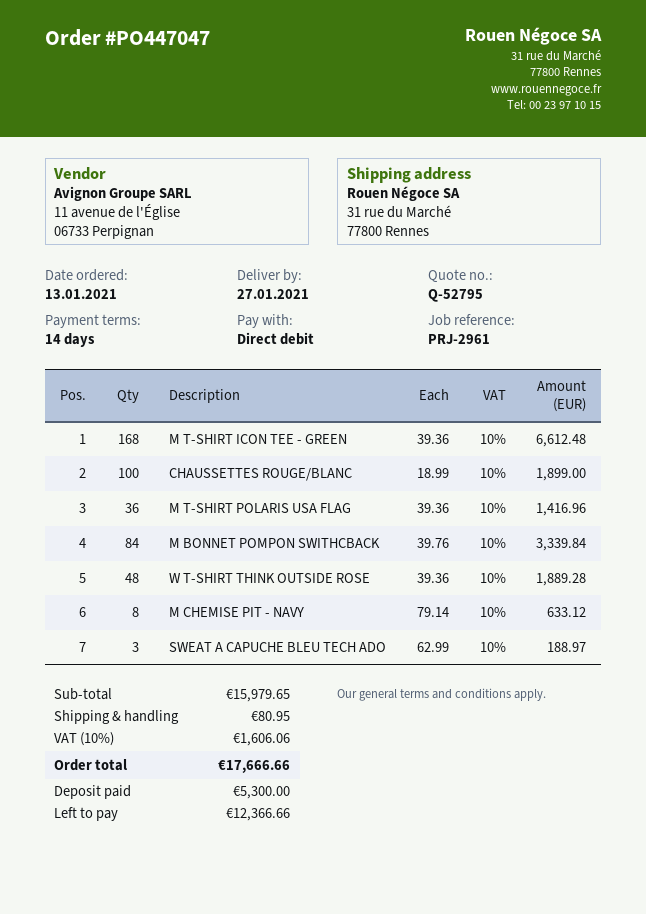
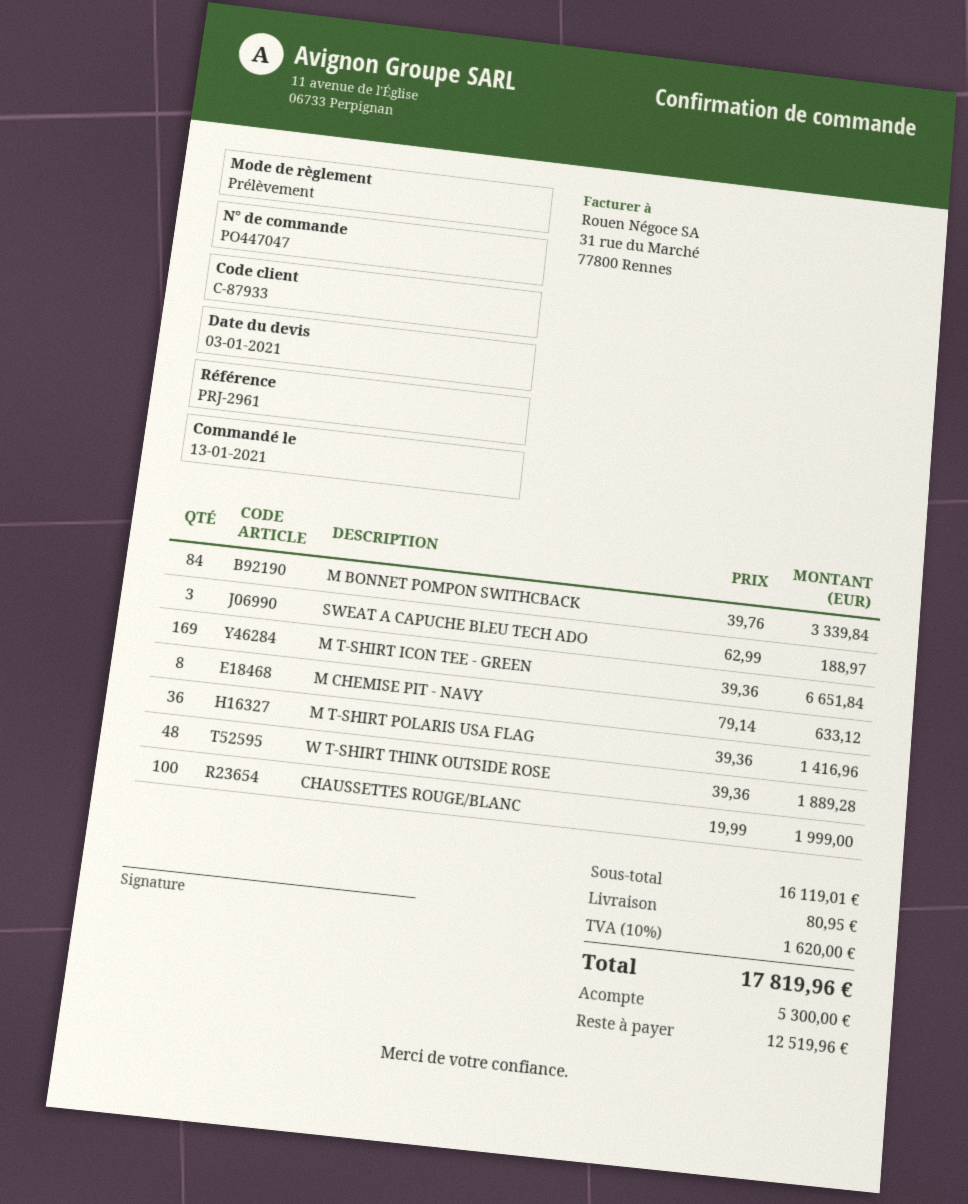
M T-SHIRT ICON TEE - GREEN: 168 x 39.36 = 6612.48 -> 169 x 39.36 = 6651.84
CHAUSSETTES ROUGE/BLANC: 100 x 18.99 = 1899.00 -> 100 x 19.99 = 1999.00
subtotal: 15979.65 -> 16119.01
tax: 10% = 1606.06 -> 10% = 1620.00
total: 17666.66 -> 17819.96
balance: 12366.66 -> 12519.96

